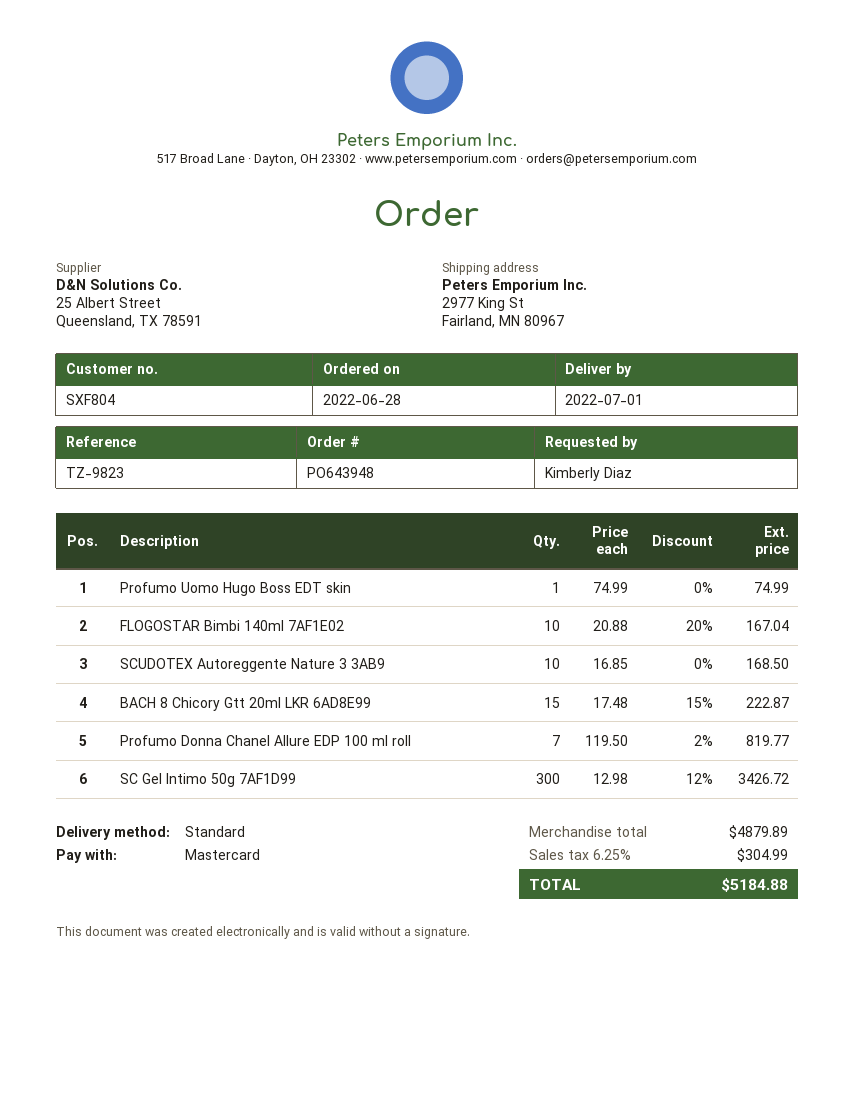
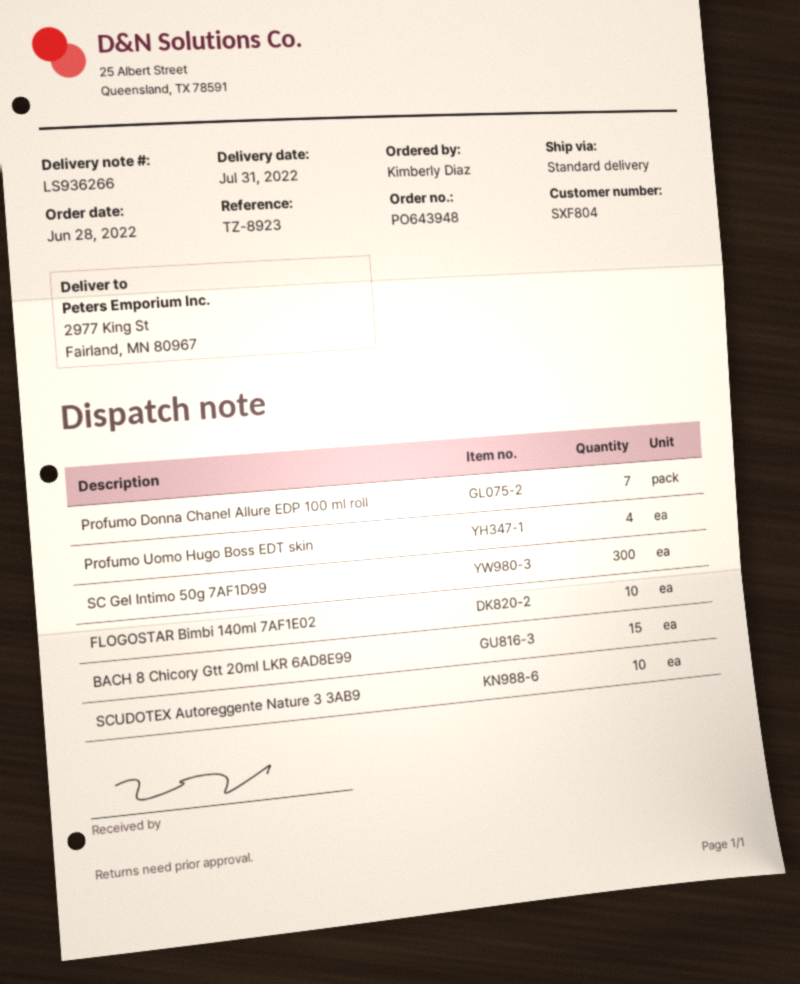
delivery date: 2022-07-01 -> 2022-07-31
reference: TZ-9823 -> TZ-8923
Profumo Uomo Hugo Boss EDT skin: 1 -> 4

